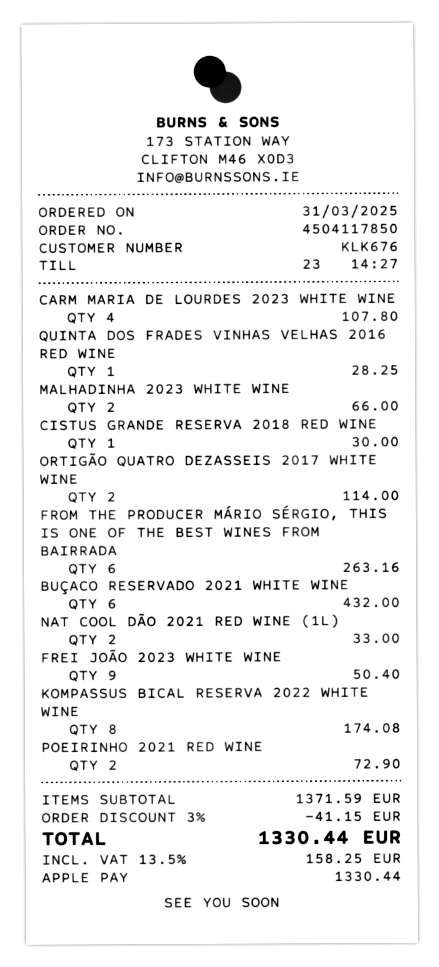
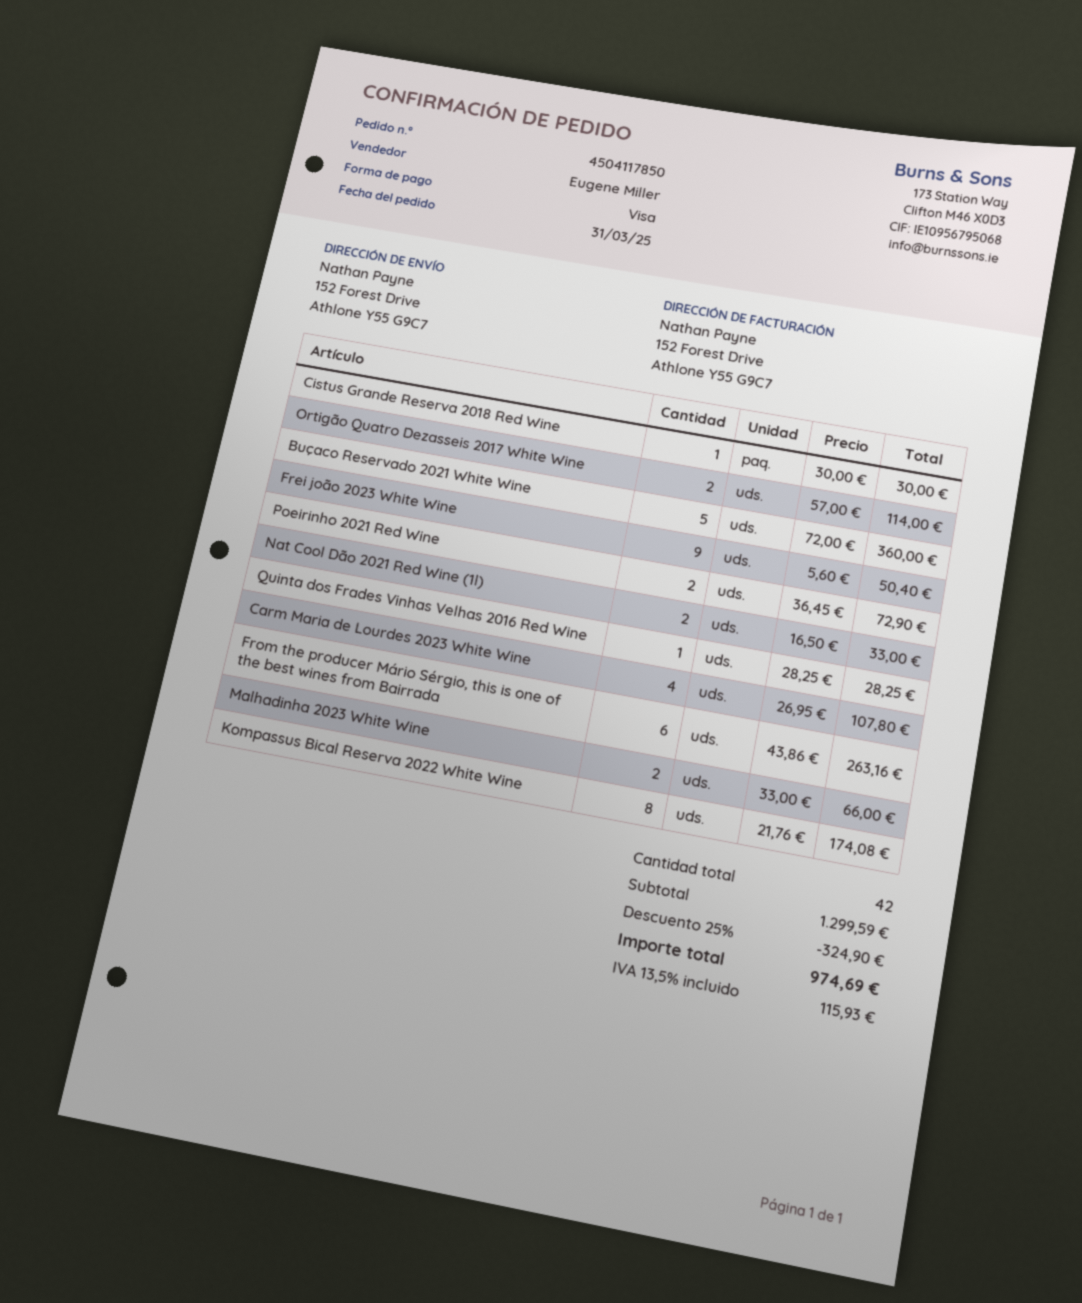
payment method: Apple Pay -> Visa
BUÇACO RESERVADO 2021 WHITE WINE: 6 for 432.00 -> 5 for 360.00
subtotal: 1371.59 -> 1299.59
discount: 3% = 41.15 -> 25% = 324.90
tax: 13.5% = 158.25 -> 13.5% = 115.93
total: 1330.44 -> 974.69

